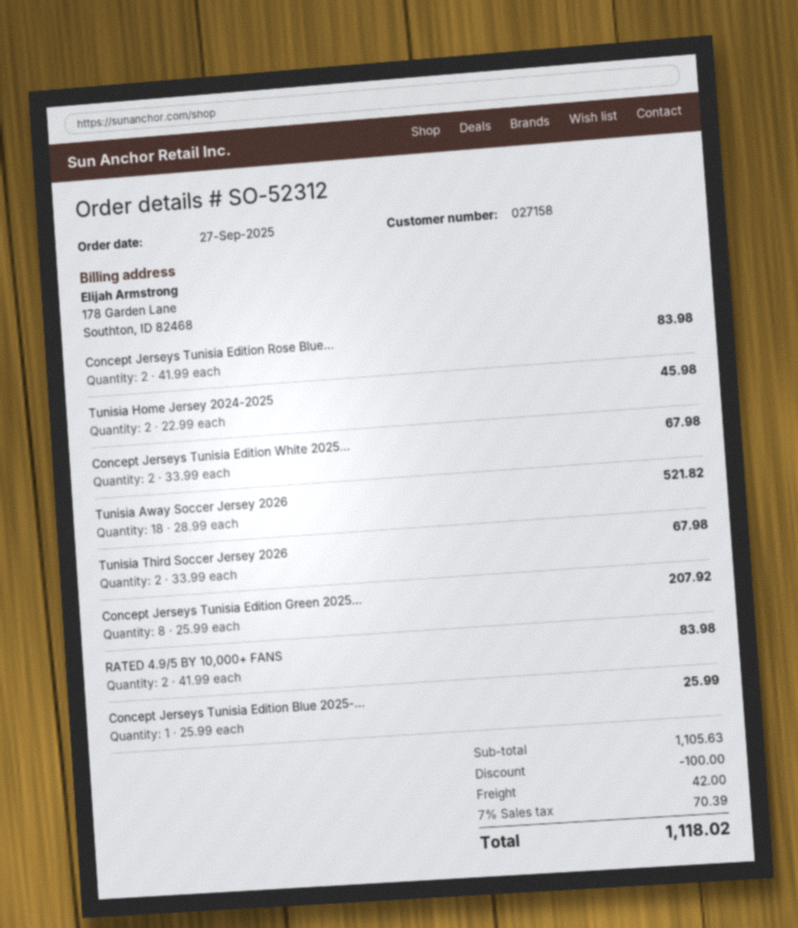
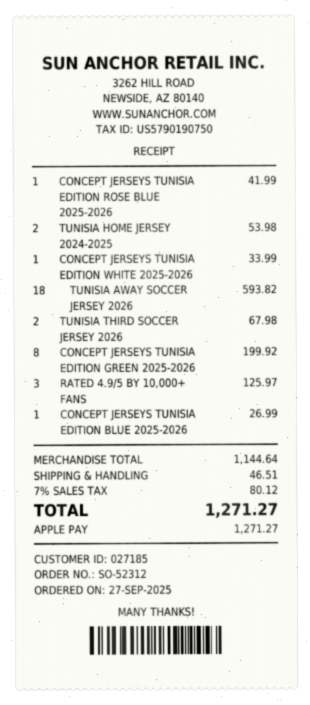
customer number: 027158 -> 027185
Concept Jerseys Tunisia Edition Rose Blue...: 2 for 83.98 -> 1 for 41.99
Tunisia Home Jersey 2024-2025: 2 for 45.98 -> 2 for 53.98
Concept Jerseys Tunisia Edition White 2025...: 2 for 67.98 -> 1 for 33.99
Tunisia Away Soccer Jersey 2026: 18 for 521.82 -> 18 for 593.82
Concept Jerseys Tunisia Edition Green 2025...: 8 for 207.92 -> 8 for 199.92
RATED 4.9/5 BY 10,000+ FANS: 2 for 83.98 -> 3 for 125.97
Concept Jerseys Tunisia Edition Blue 2025-...: 1 for 25.99 -> 1 for 26.99
subtotal: 1105.63 -> 1144.64
discount: 100.00 -> none
shipping: 42.00 -> 46.51
tax: 7% = 70.39 -> 7% = 80.12
total: 1118.02 -> 1271.27

